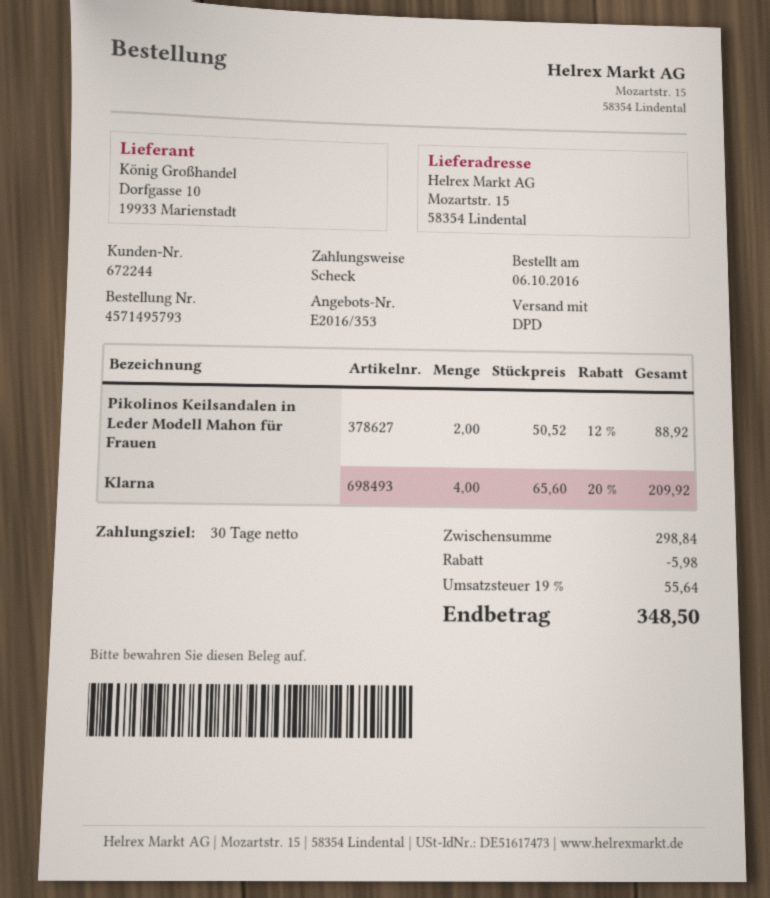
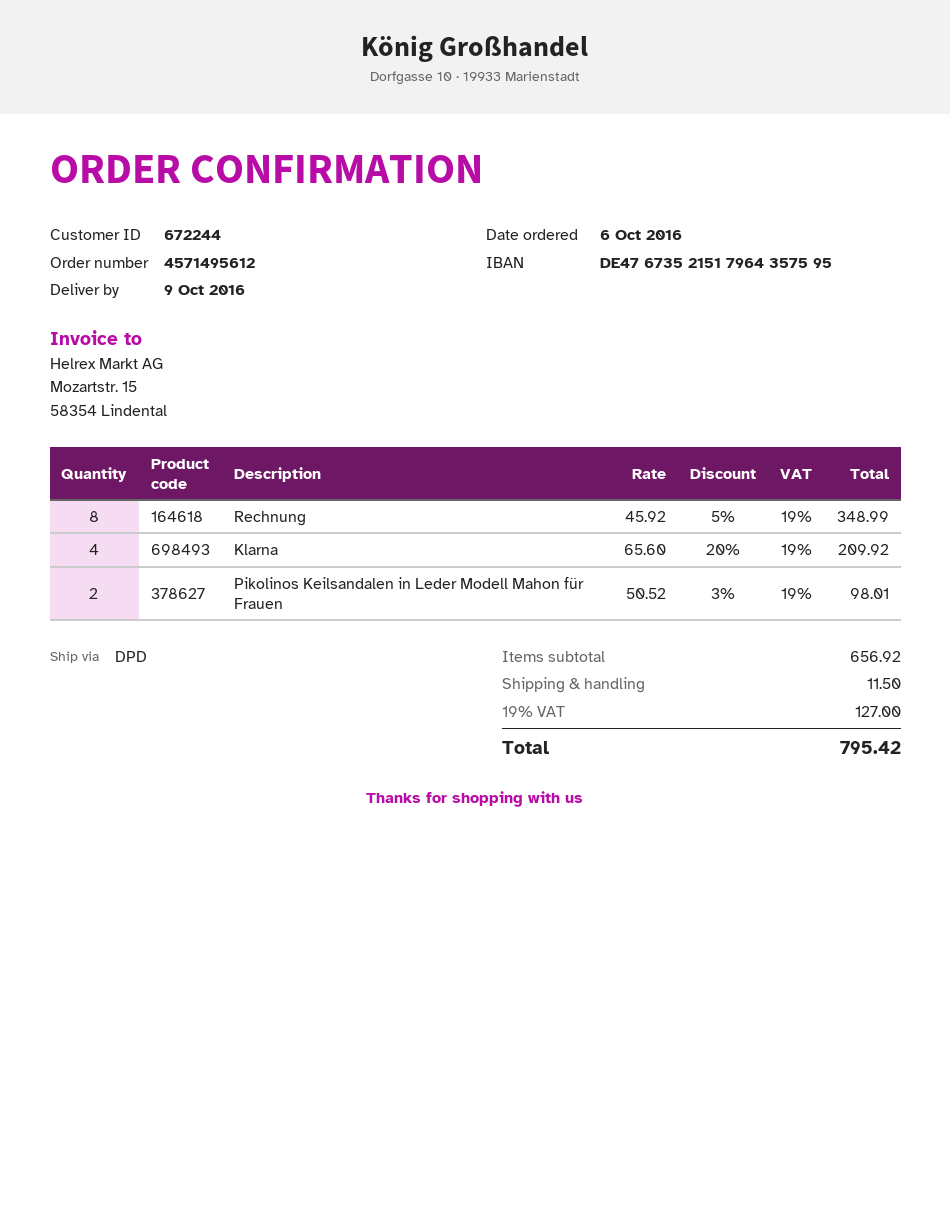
order number: 4571495793 -> 4571495612
Pikolinos Keilsandalen in Leder Modell Mahon für Frauen: 2 x 50.52 - 12% = 88.92 -> 2 x 50.52 - 3% = 98.01
Rechnung: none -> 8 x 45.92 - 5% = 348.99
subtotal: 298.84 -> 656.92
discount: 5.98 -> none
shipping: none -> 11.50
tax: 19% = 55.64 -> 19% = 127.00
total: 348.50 -> 795.42

